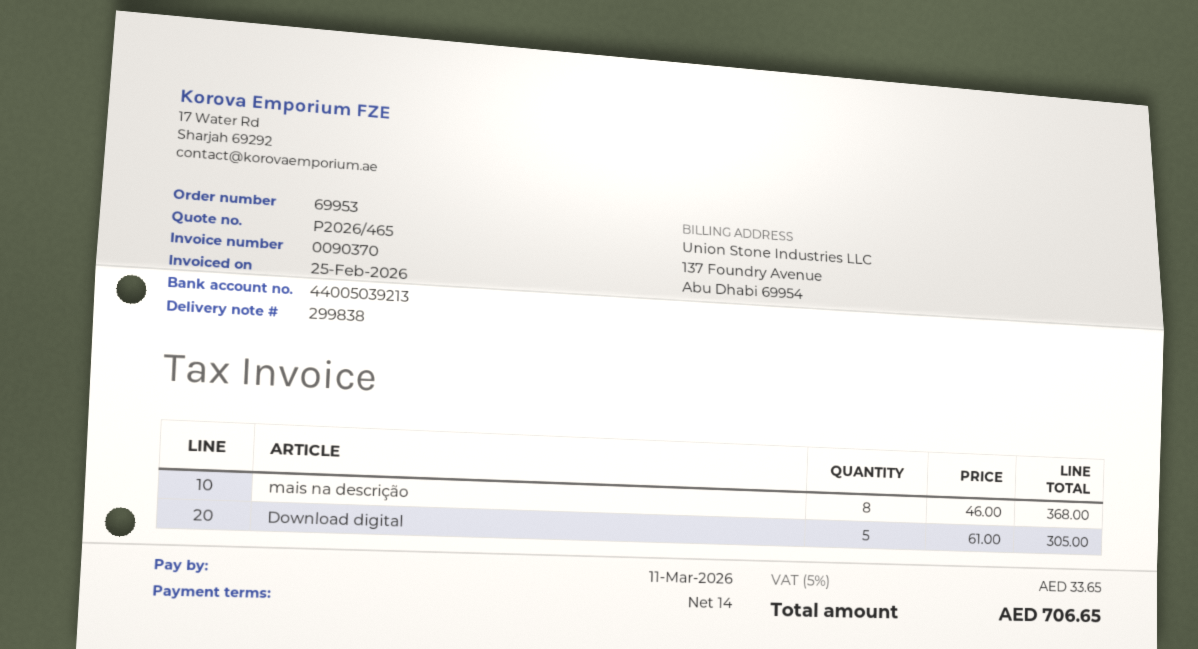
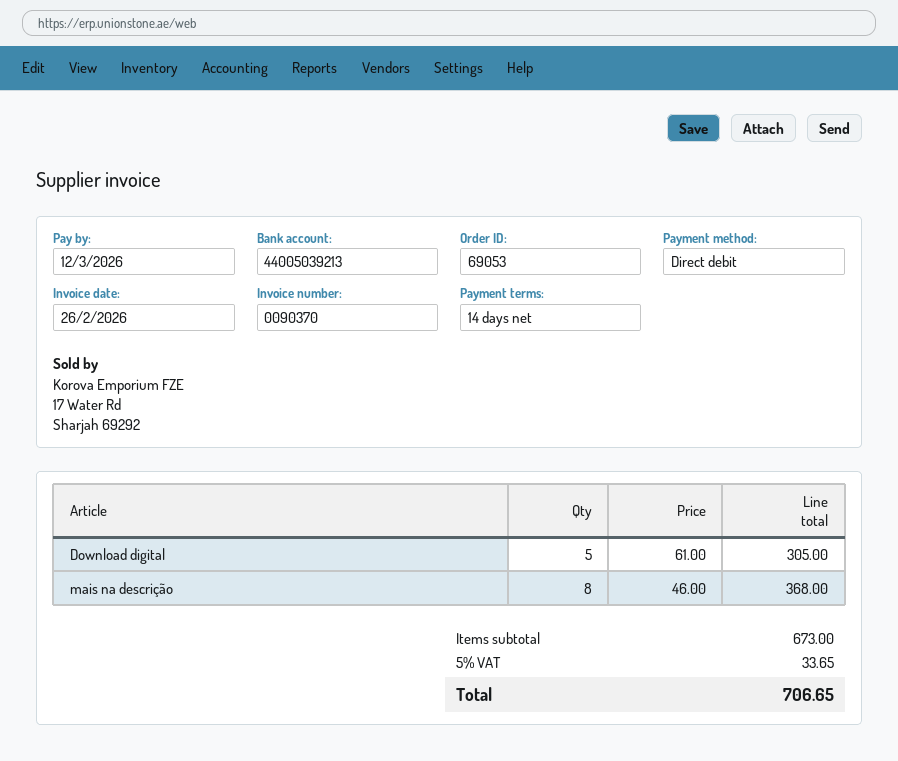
order number: 69953 -> 69053
invoice date: 2026-02-25 -> 2026-02-26
due date: 2026-03-11 -> 2026-03-12

